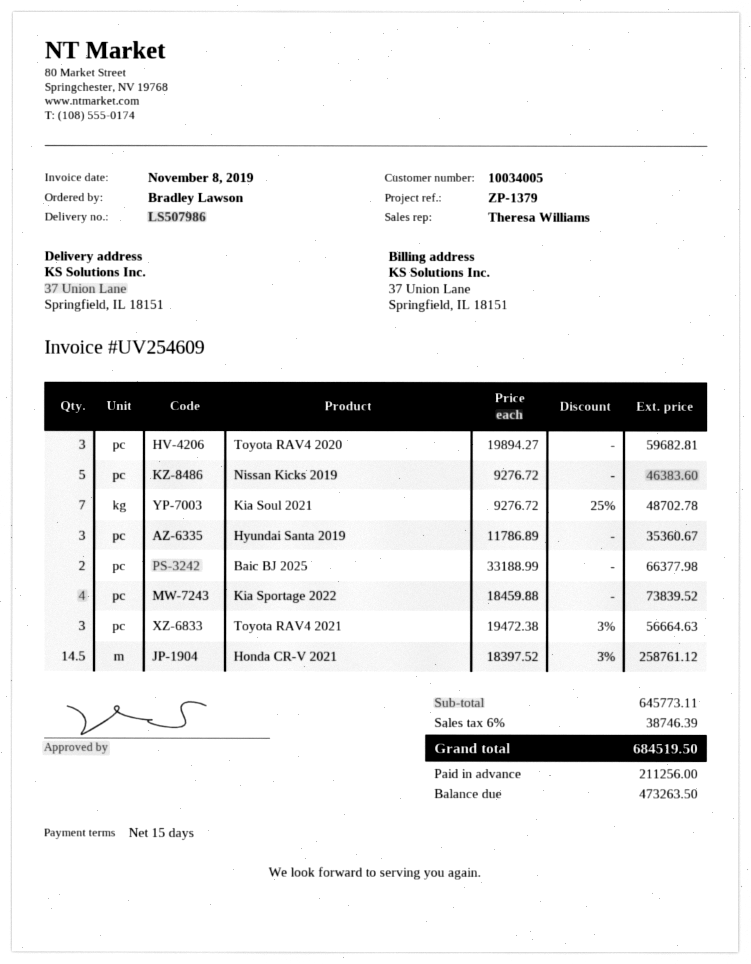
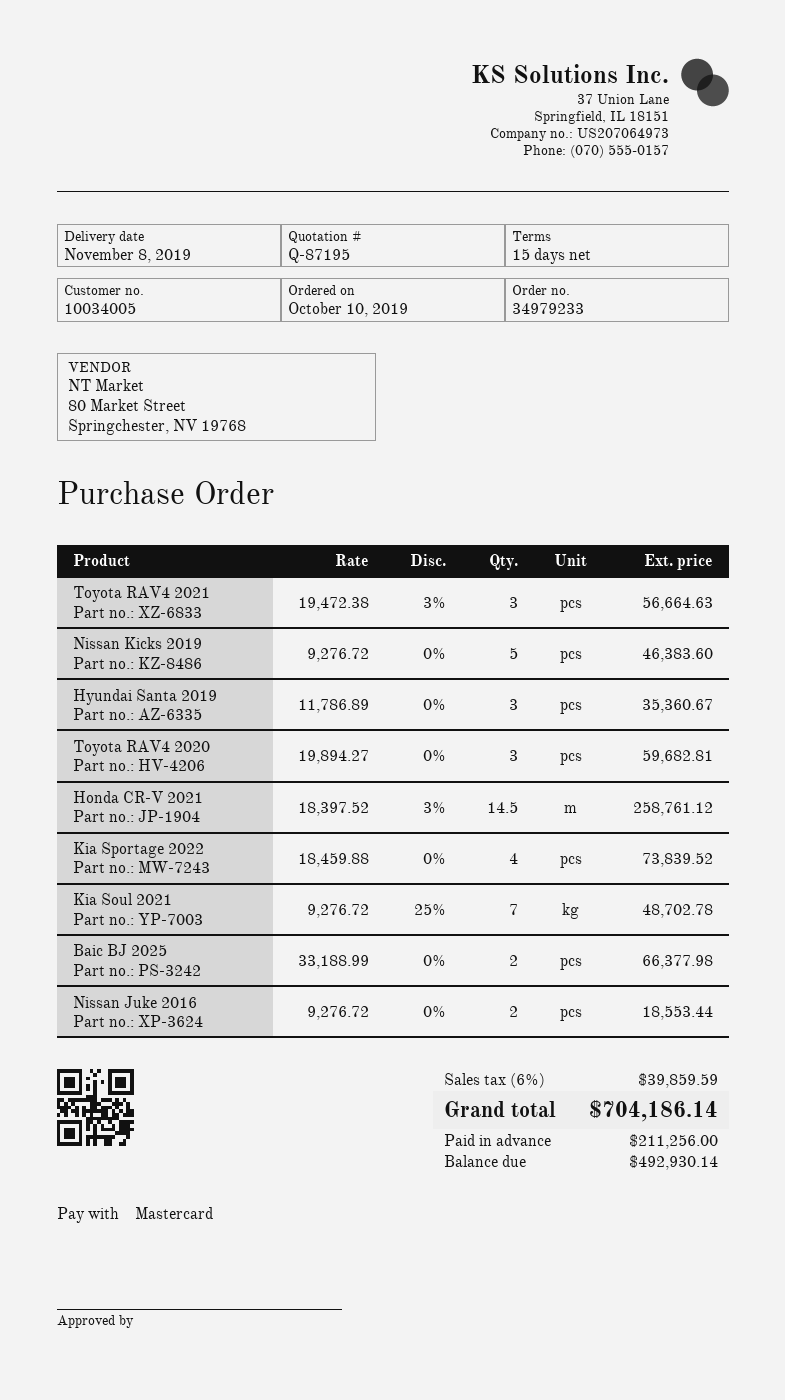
Nissan Juke 2016: none -> 2 x 9276.72 = 18553.44
tax: 6% = 38746.39 -> 6% = 39859.59
total: 684519.50 -> 704186.14
balance: 473263.50 -> 492930.14

